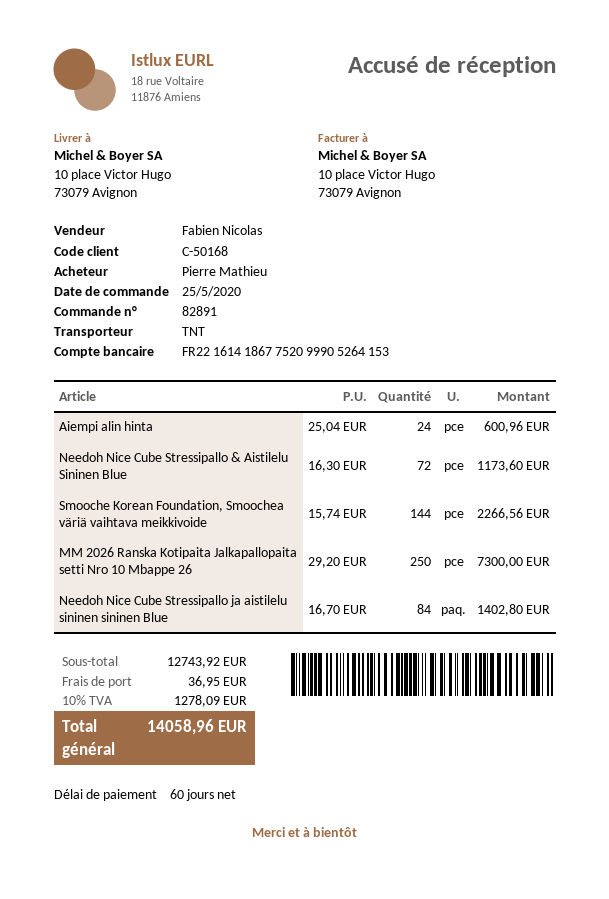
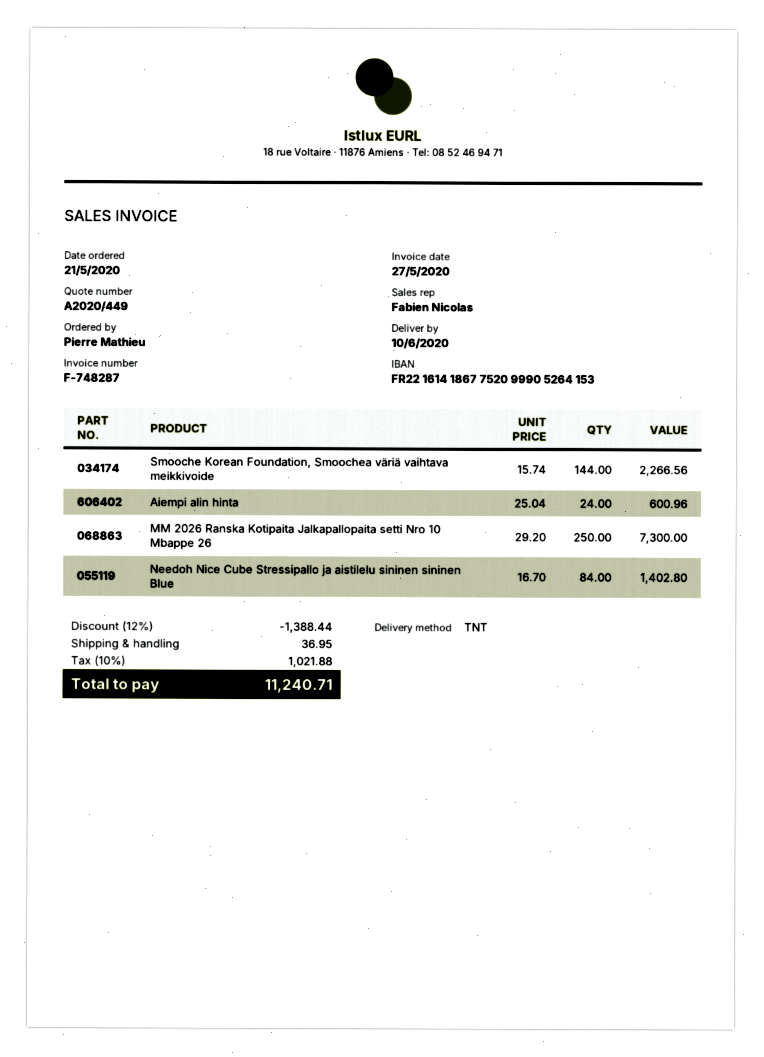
order date: 2020-05-25 -> 2020-05-21
Needoh Nice Cube Stressipallo & Aistilelu Sininen Blue: 72 x 16.30 = 1173.60 -> none
discount: none -> 12% = 1388.44
tax: 10% = 1278.09 -> 10% = 1021.88
total: 14058.96 -> 11240.71

